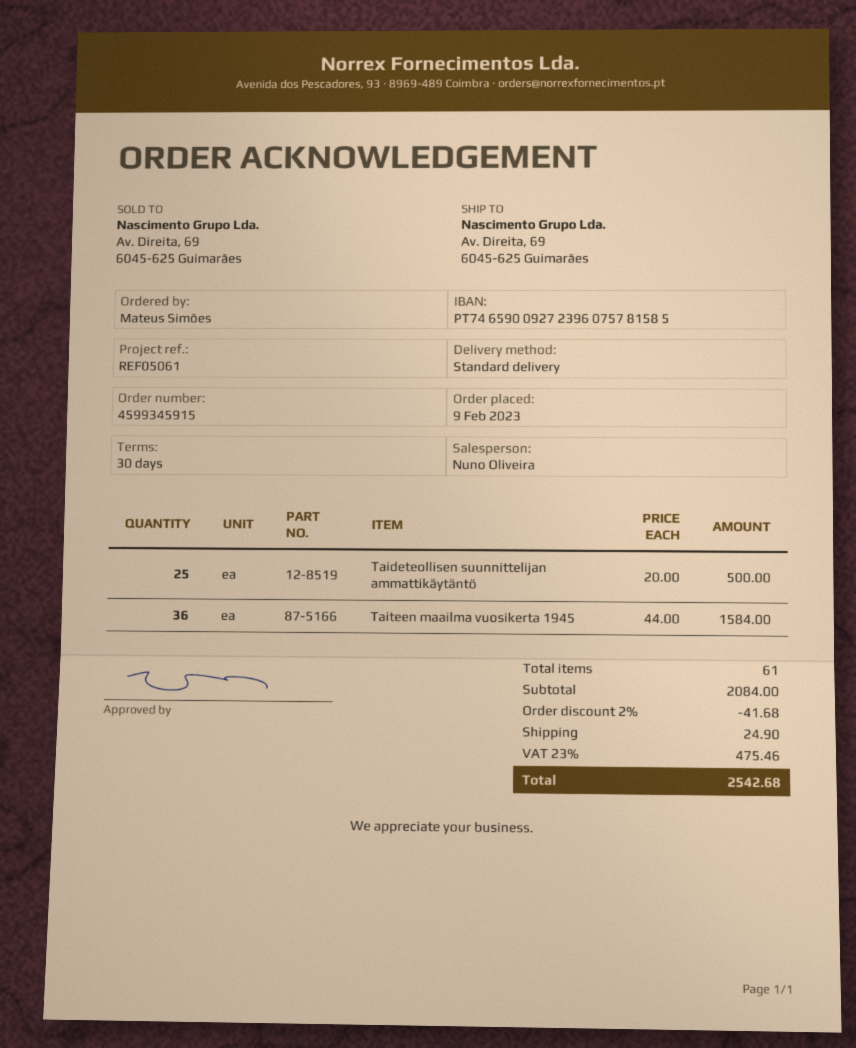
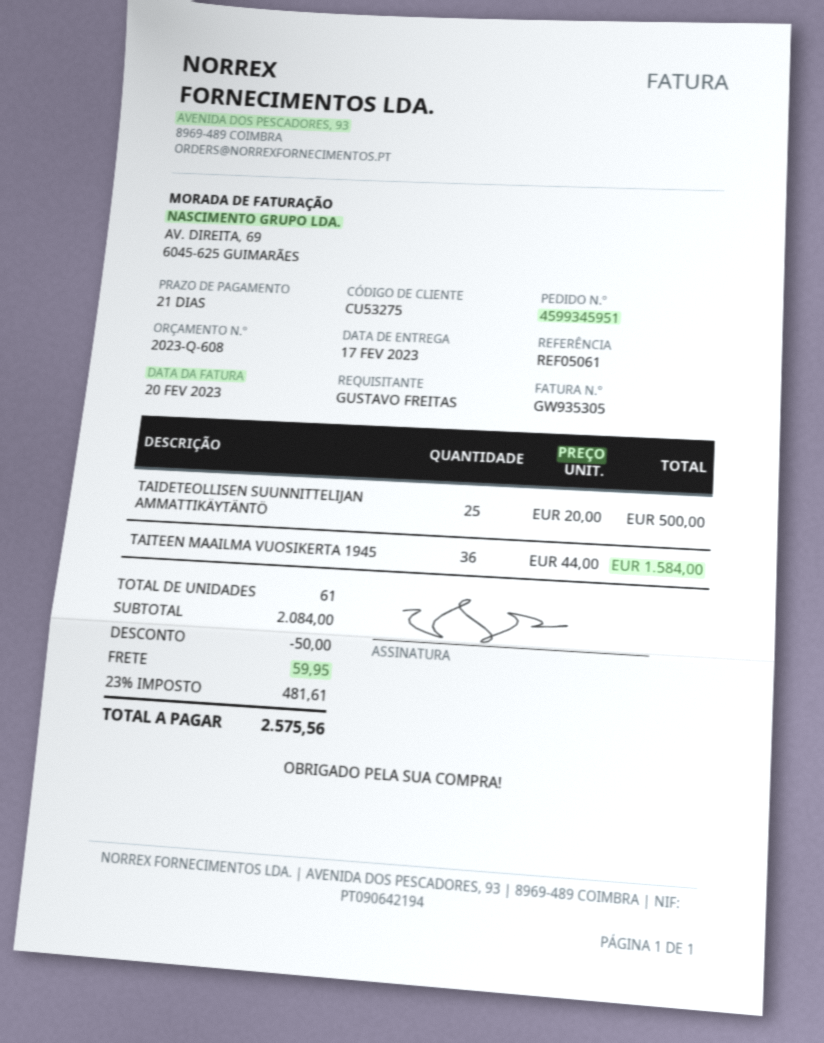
order number: 4599345915 -> 4599345951
payment terms: 30 days -> 21 days
ordered by: Mateus Simões -> GUSTAVO FREITAS
discount: 41.68 -> 50.00
shipping: 24.90 -> 59.95
tax: 23% = 475.46 -> 23% = 481.61
total: 2542.68 -> 2575.56

